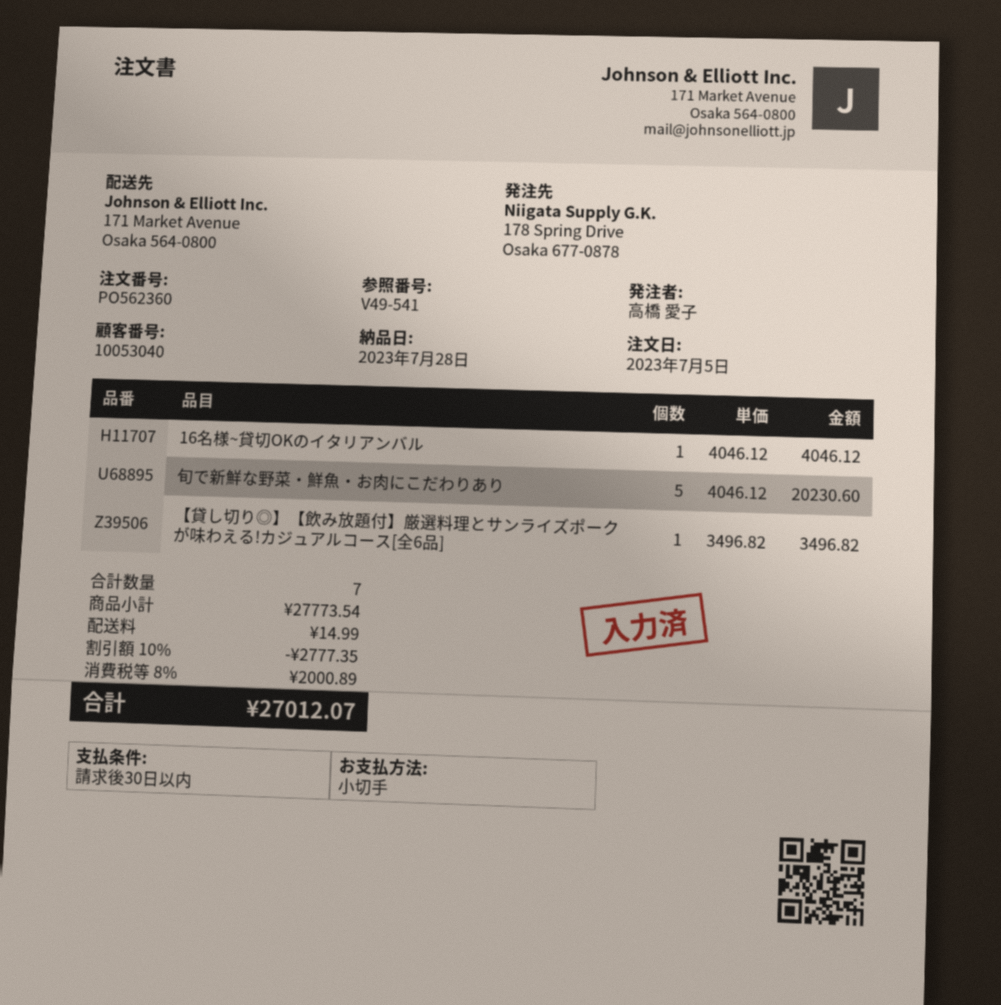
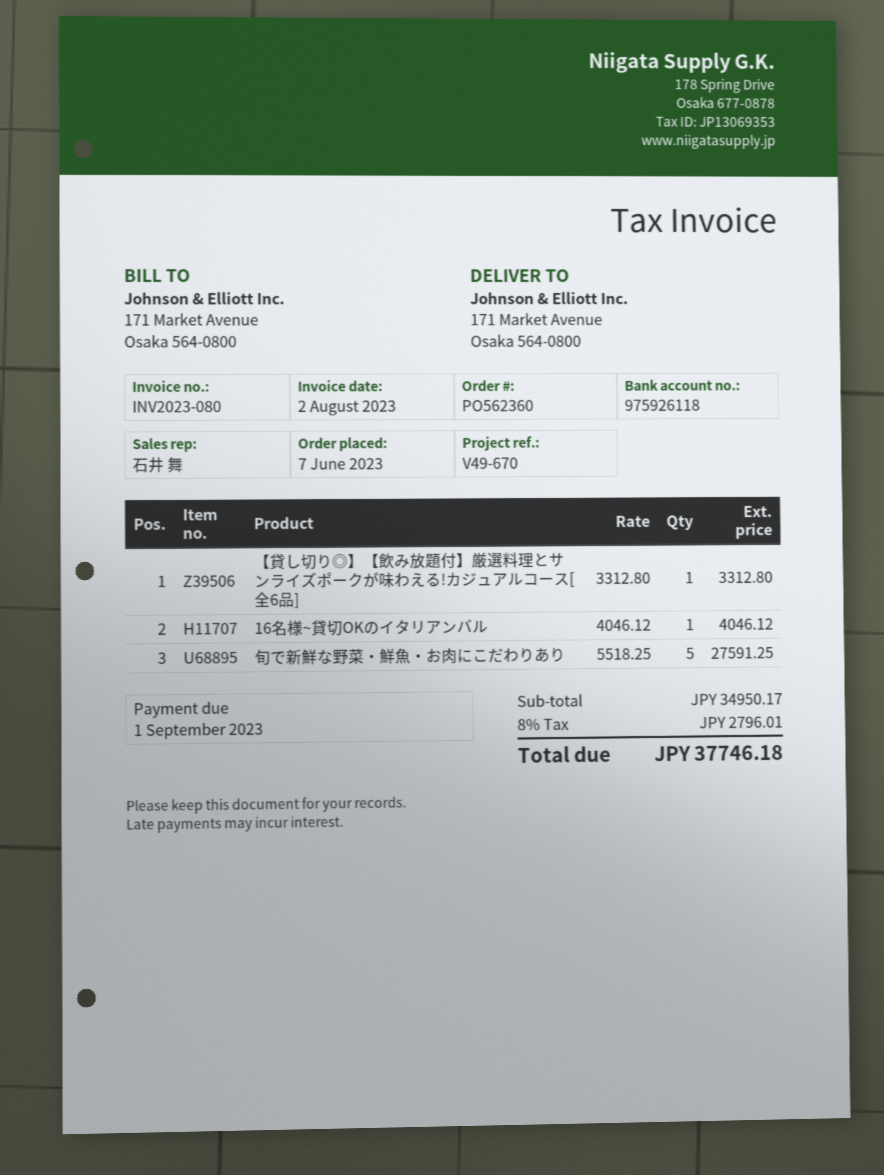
order date: 2023-07-05 -> 2023-06-07
reference: V49-541 -> V49-670
旬で新鮮な野菜・鮮魚・お肉にこだわりあり: 5 x 4046.12 = 20230.60 -> 5 x 5518.25 = 27591.25
【貸し切り◎】【飲み放題付】厳選料理とサンライズポークが味わえる!カジュアルコース[全6品]: 1 x 3496.82 = 3496.82 -> 1 x 3312.80 = 3312.80
subtotal: 27773.54 -> 34950.17
discount: 10% = 2777.35 -> none
shipping: 14.99 -> none
tax: 8% = 2000.89 -> 8% = 2796.01
total: 27012.07 -> 37746.18

